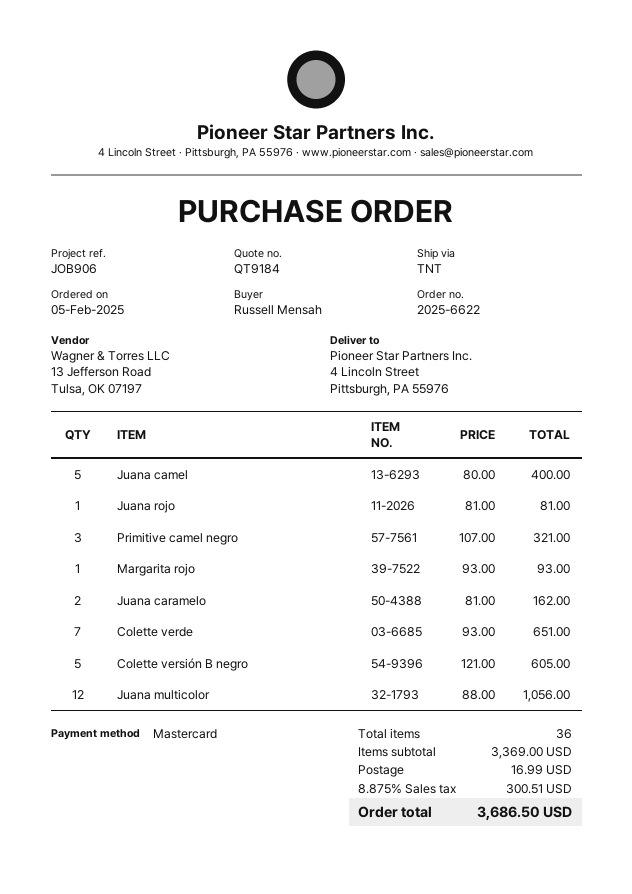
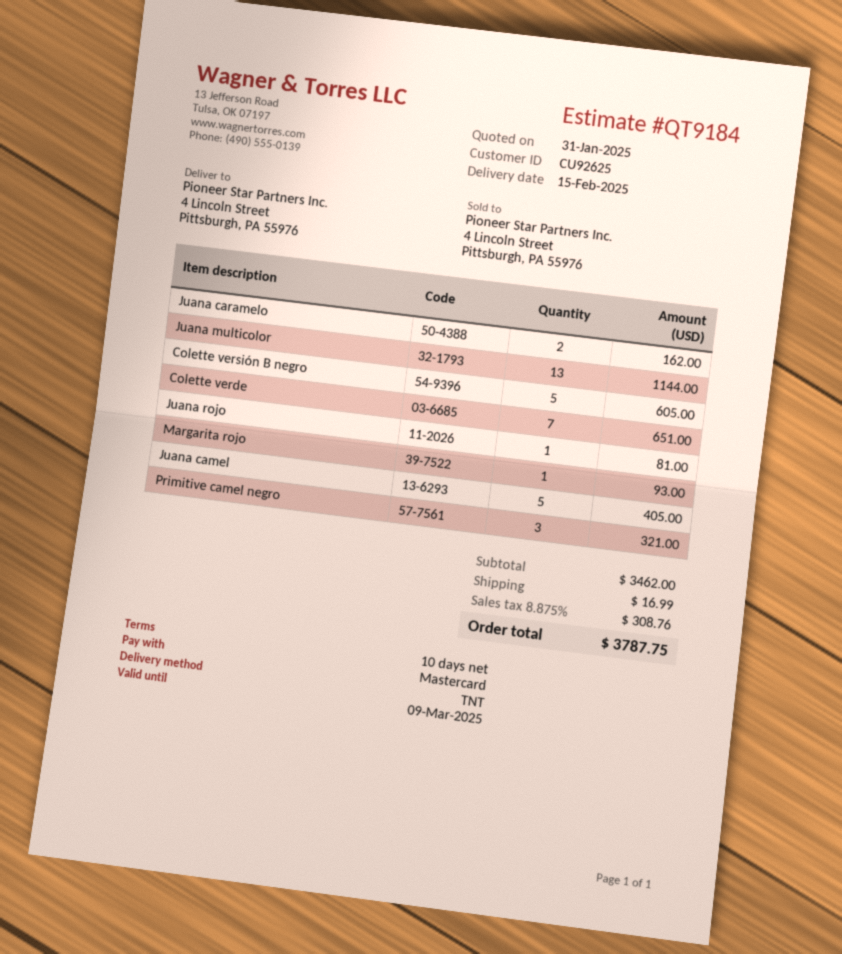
Juana camel: 5 for 400.00 -> 5 for 405.00
Juana multicolor: 12 for 1056.00 -> 13 for 1144.00
subtotal: 3369.00 -> 3462.00
tax: 8.875% = 300.51 -> 8.875% = 308.76
total: 3686.50 -> 3787.75

